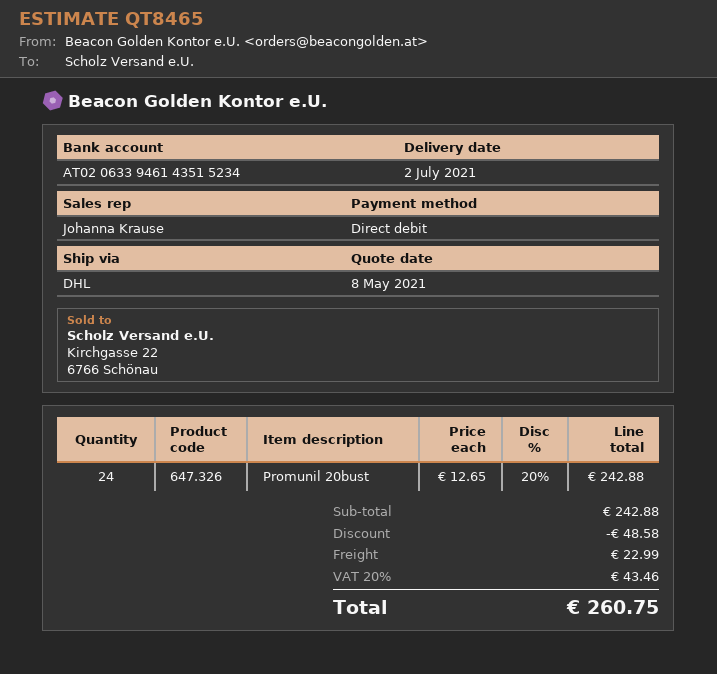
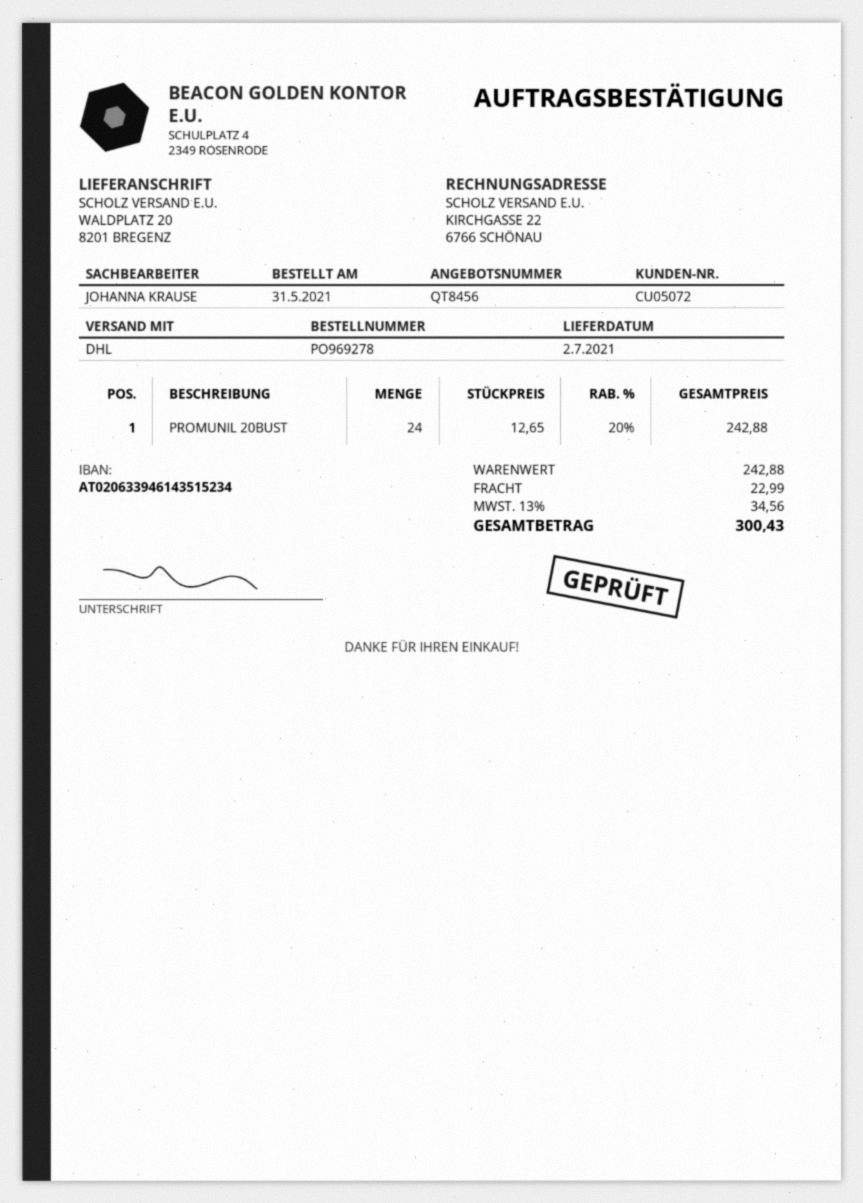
quote number: QT8465 -> QT8456
discount: 48.58 -> none
tax: 20% = 43.46 -> 13% = 34.56
total: 260.75 -> 300.43

